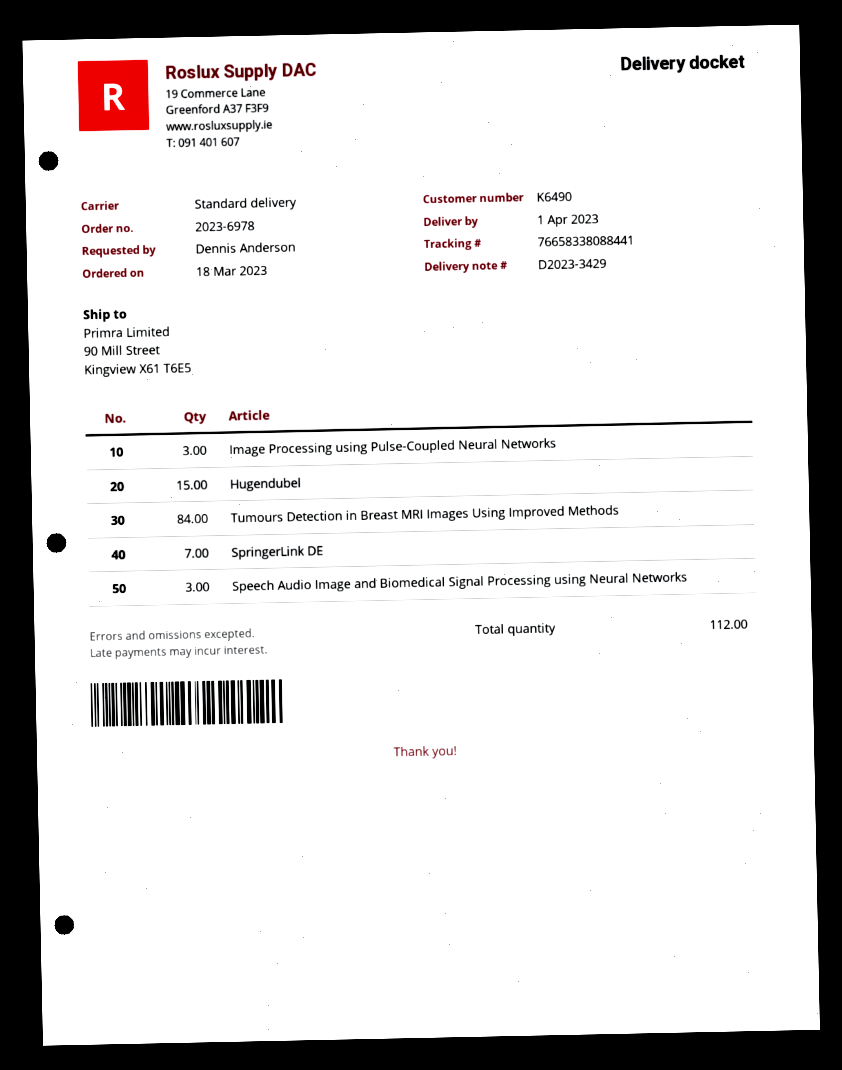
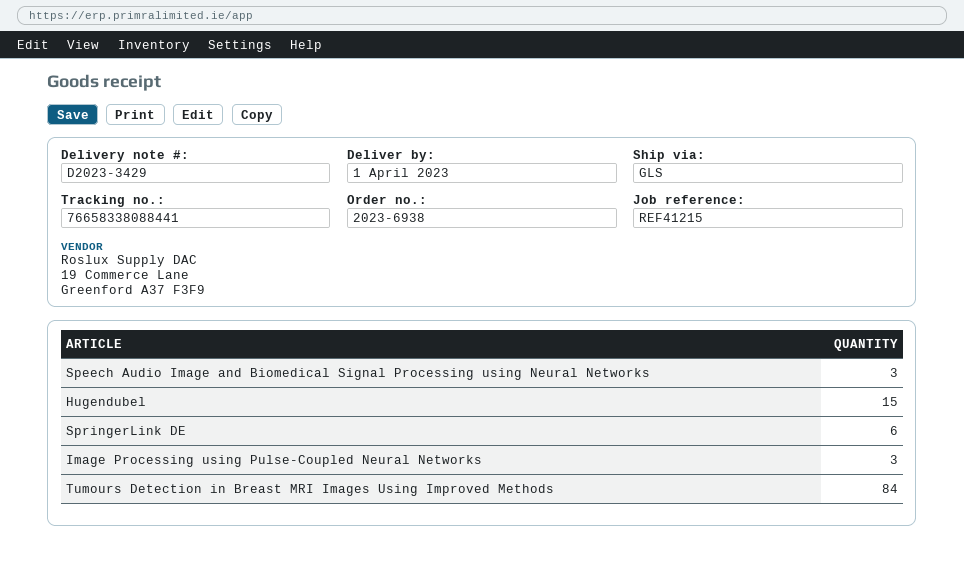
order number: 2023-6978 -> 2023-6938
shipping method: standard -> GLS
SpringerLink DE: 7 -> 6

